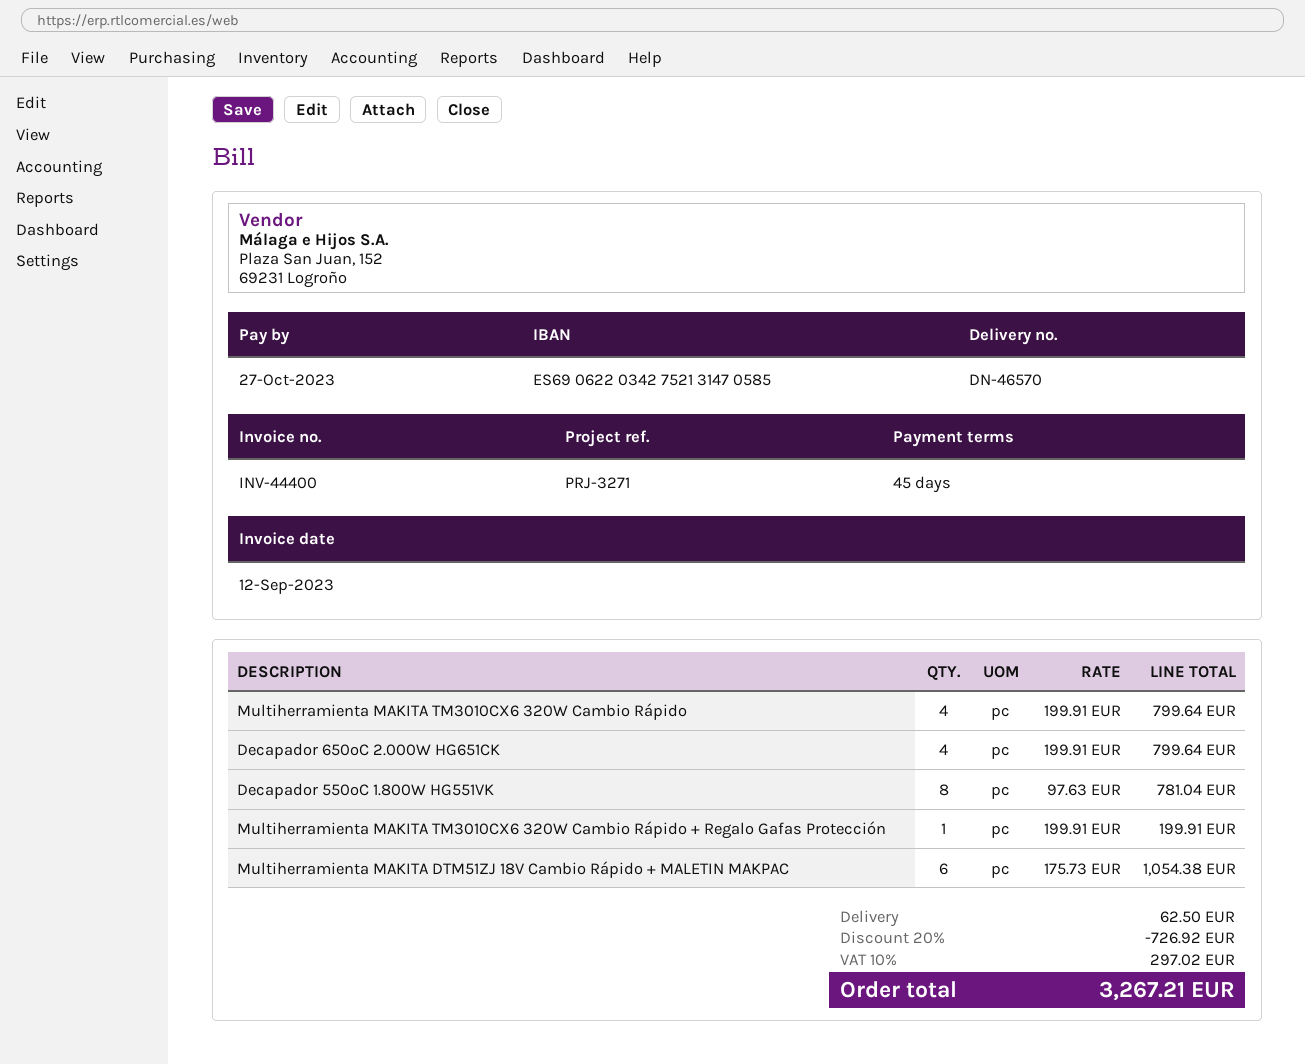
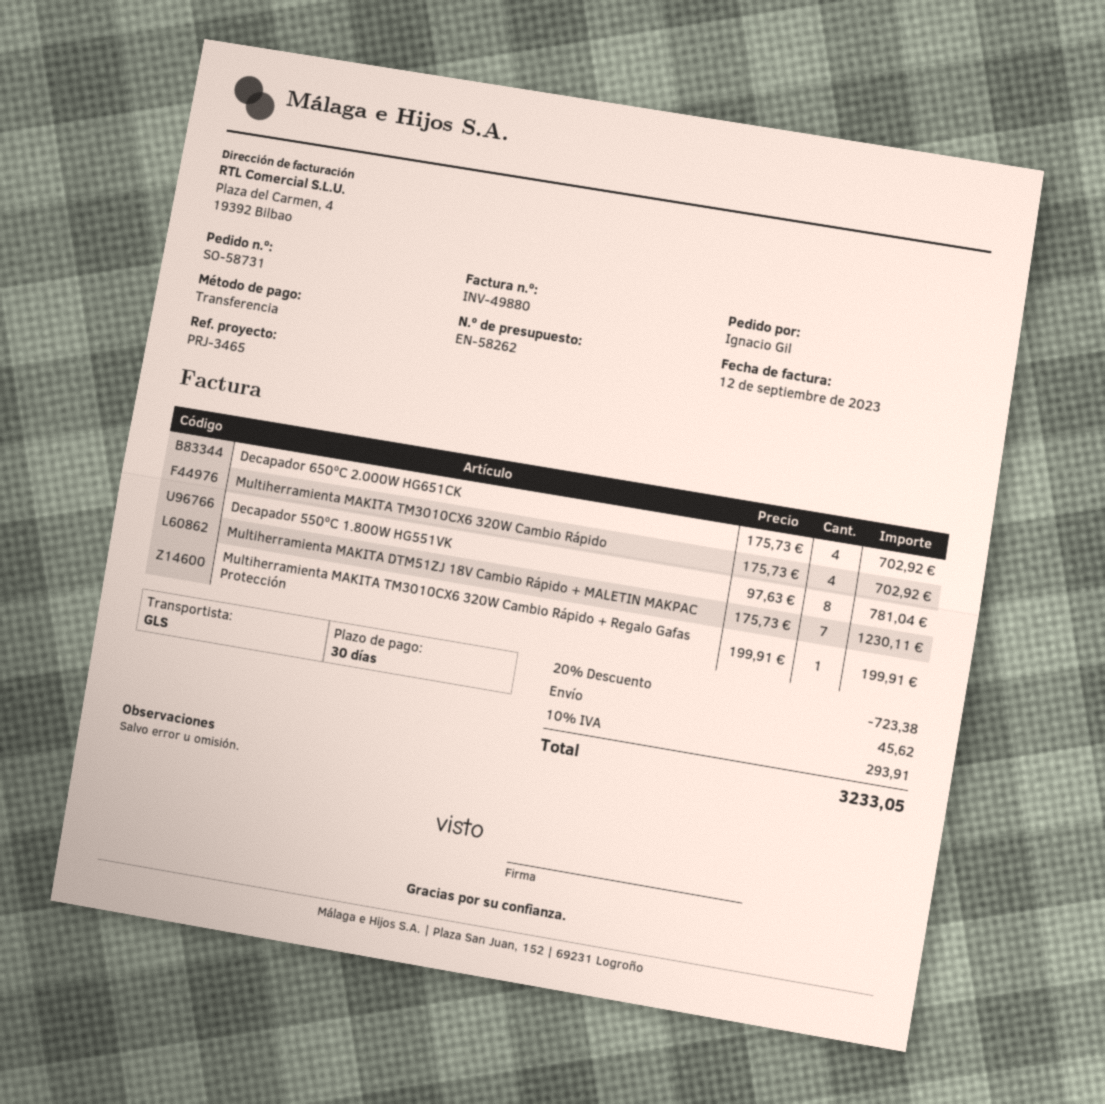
invoice number: INV-44400 -> INV-49880
payment terms: 45 days -> 30 days
reference: PRJ-3271 -> PRJ-3465
Multiherramienta MAKITA TM3010CX6 320W Cambio Rápido: 4 x 199.91 = 799.64 -> 4 x 175.73 = 702.92
Decapador 650ºC 2.000W HG651CK: 4 x 199.91 = 799.64 -> 4 x 175.73 = 702.92
Multiherramienta MAKITA DTM51ZJ 18V Cambio Rápido + MALETIN MAKPAC: 6 x 175.73 = 1054.38 -> 7 x 175.73 = 1230.11
discount: 20% = 726.92 -> 20% = 723.38
shipping: 62.50 -> 45.62
tax: 10% = 297.02 -> 10% = 293.91
total: 3267.21 -> 3233.05

